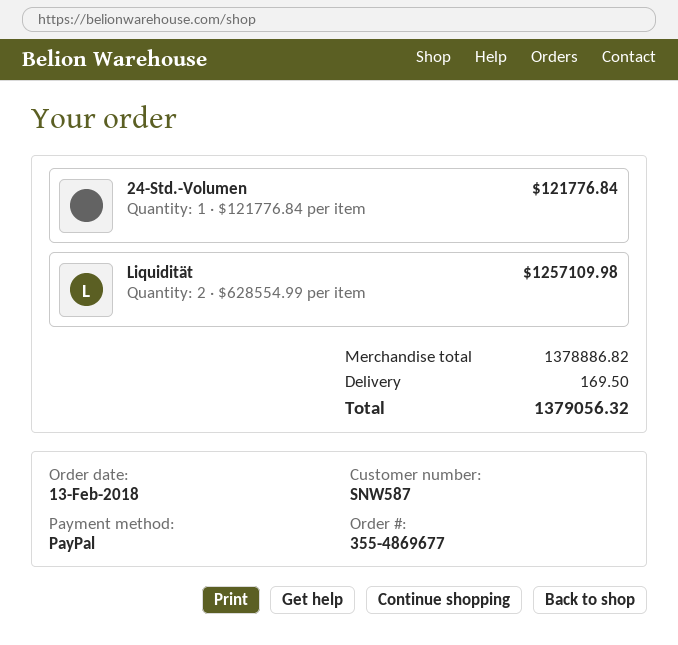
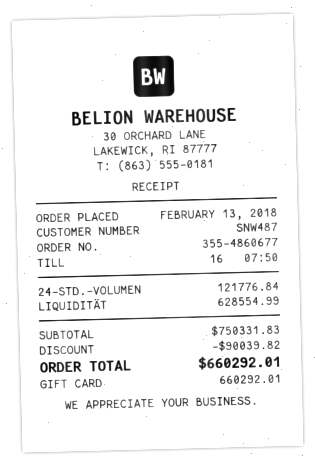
order number: 355-4869677 -> 355-4860677
customer number: SNW587 -> SNW487
payment method: PayPal -> gift card
Liquidität: 2 x 628554.99 = 1257109.98 -> 1 x 628554.99 = 628554.99
subtotal: 1378886.82 -> 750331.83
discount: none -> 90039.82
shipping: 169.50 -> none
total: 1379056.32 -> 660292.01

